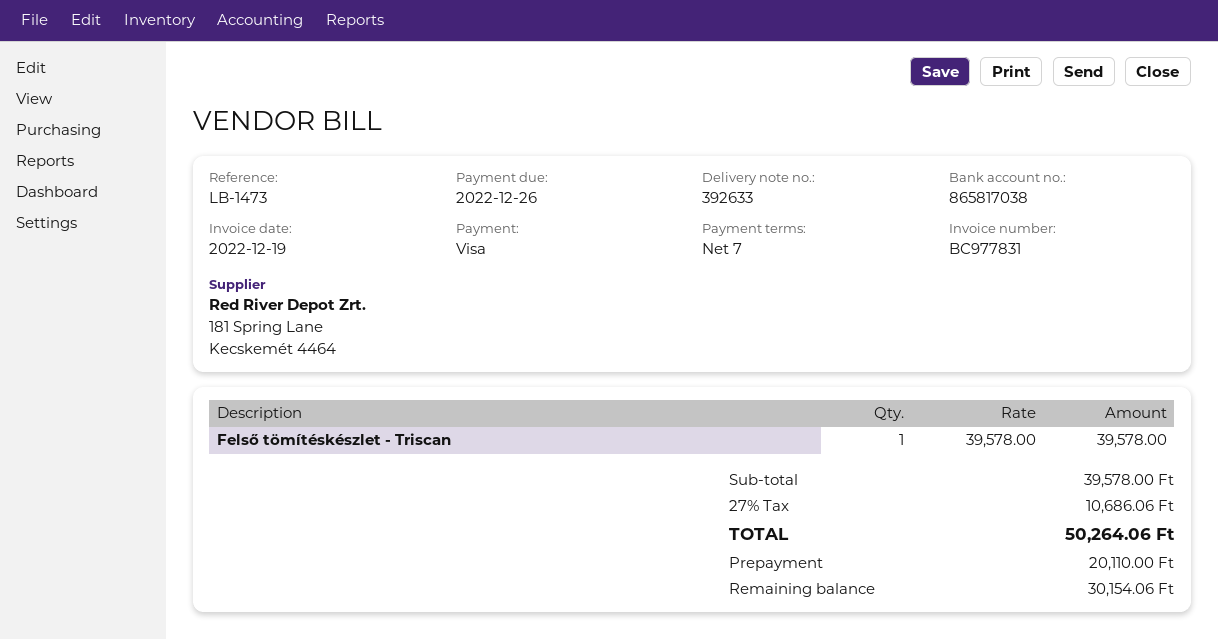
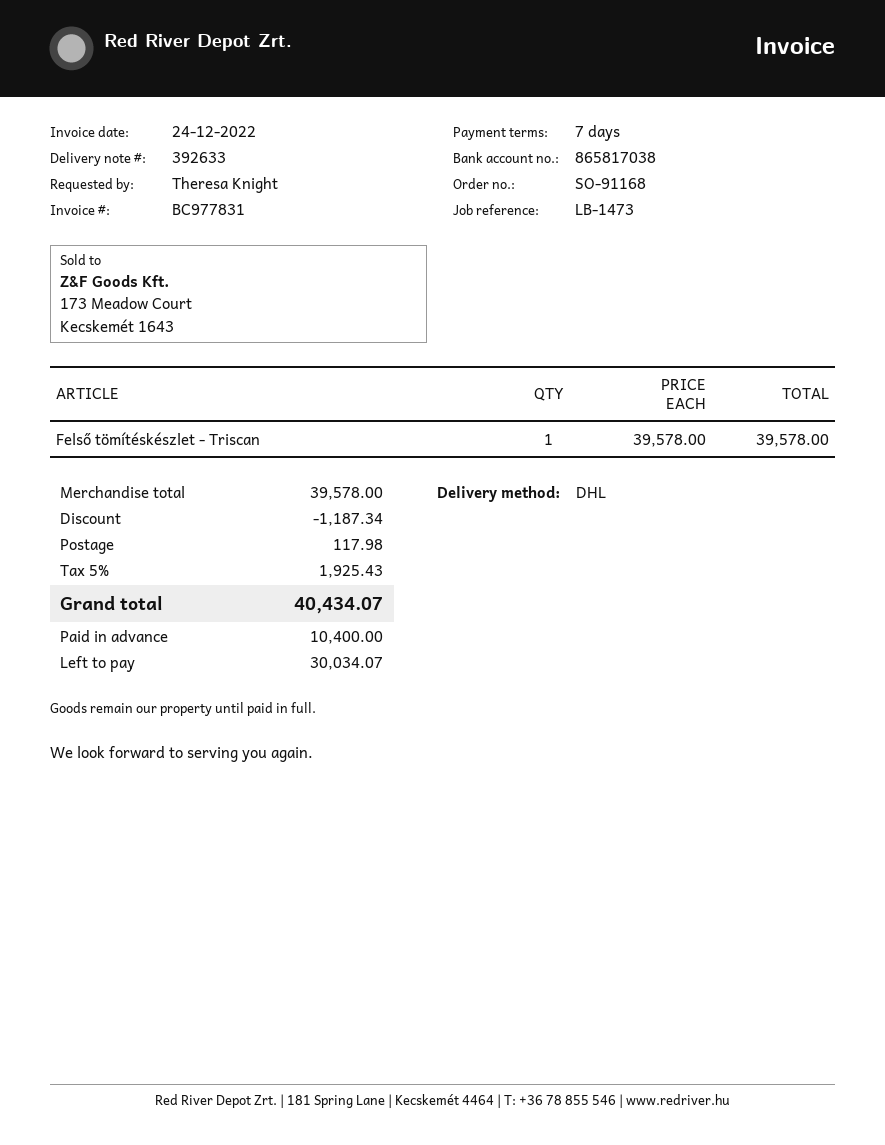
invoice date: 2022-12-19 -> 2022-12-24
discount: none -> 1187.34
shipping: none -> 117.98
tax: 27% = 10686.06 -> 5% = 1925.43
total: 50264.06 -> 40434.07
deposit: 20110.00 -> 10400.00
balance: 30154.06 -> 30034.07

